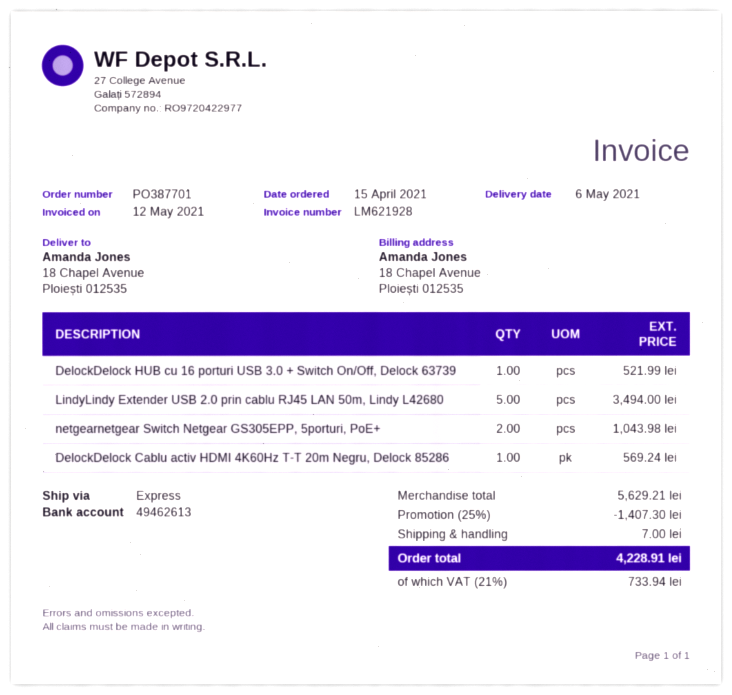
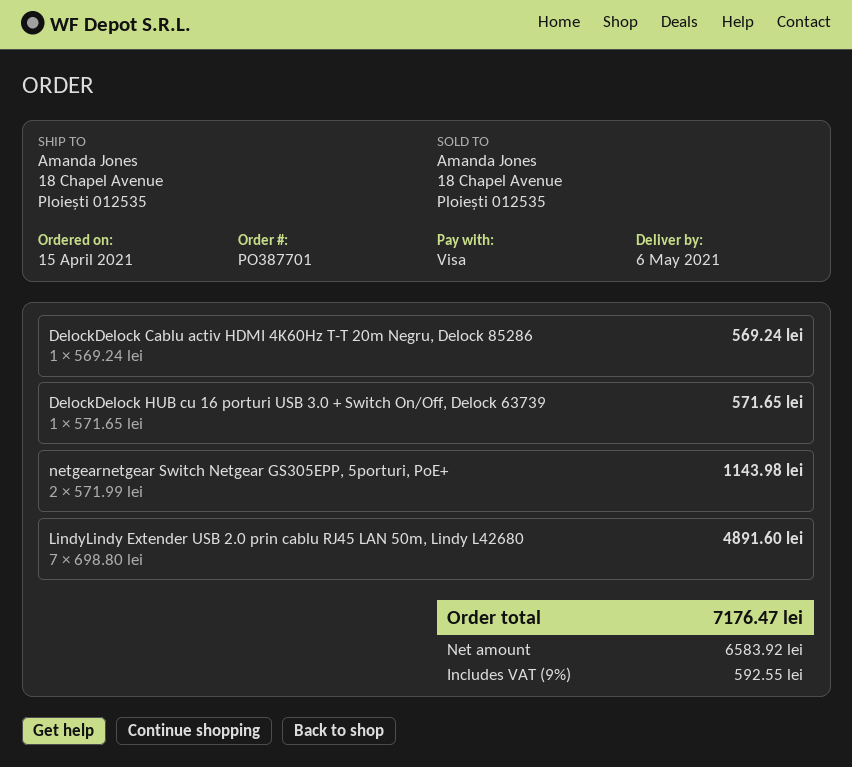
DelockDelock HUB cu 16 porturi USB 3.0 + Switch On/Off, Delock 63739: 1 for 521.99 -> 1 for 571.65
LindyLindy Extender USB 2.0 prin cablu RJ45 LAN 50m, Lindy L42680: 5 for 3494.00 -> 7 for 4891.60
netgearnetgear Switch Netgear GS305EPP, 5porturi, PoE+: 2 for 1043.98 -> 2 for 1143.98
discount: 25% = 1407.30 -> none
shipping: 7.00 -> none
tax: 21% = 733.94 -> 9% = 592.55
total: 4228.91 -> 7176.47

